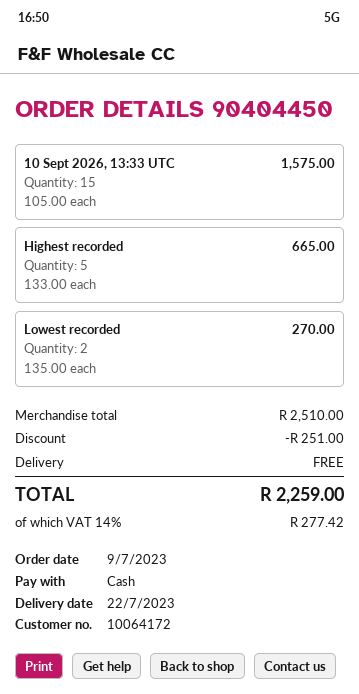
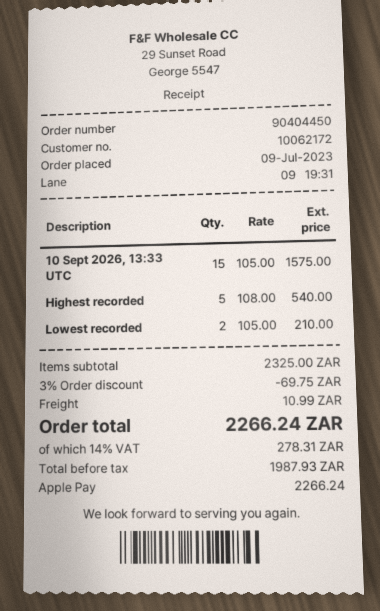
customer number: 10064172 -> 10062172
payment method: cash -> Apple Pay
Highest recorded: 5 x 133.00 = 665.00 -> 5 x 108.00 = 540.00
Lowest recorded: 2 x 135.00 = 270.00 -> 2 x 105.00 = 210.00
subtotal: 2510.00 -> 2325.00
discount: 251.00 -> 69.75
shipping: 0.00 -> 10.99
tax: 14% = 277.42 -> 14% = 278.31
total: 2259.00 -> 2266.24

